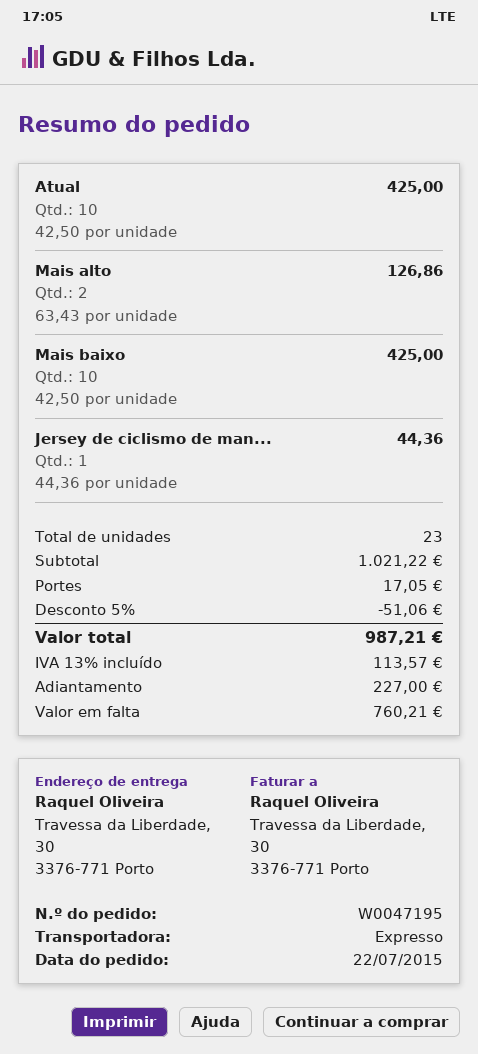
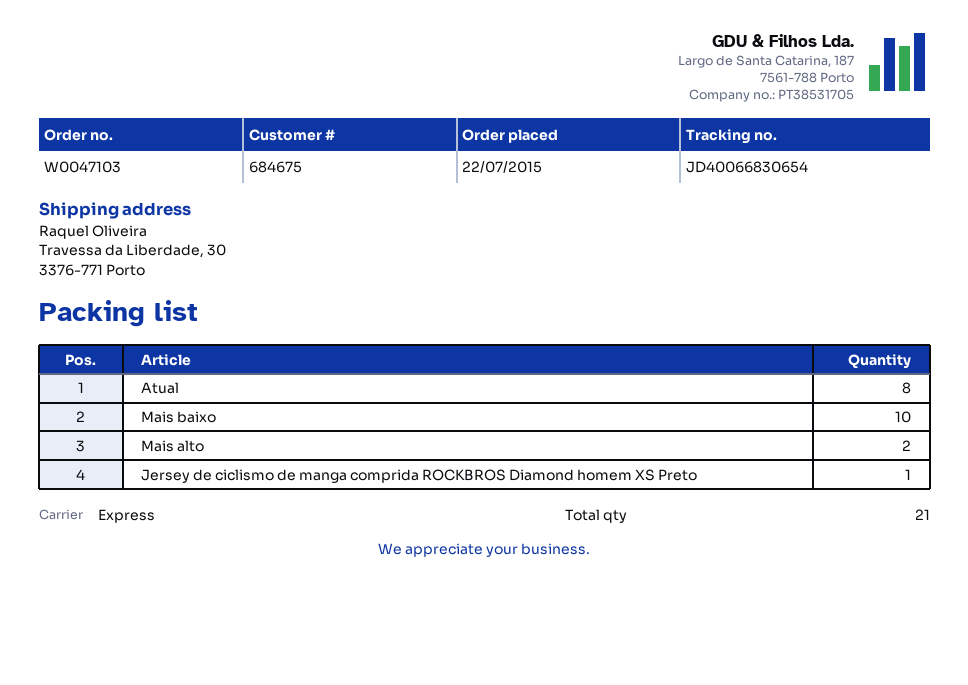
order number: W0047195 -> W0047103
Atual: 10 -> 8
total quantity: 23 -> 21

